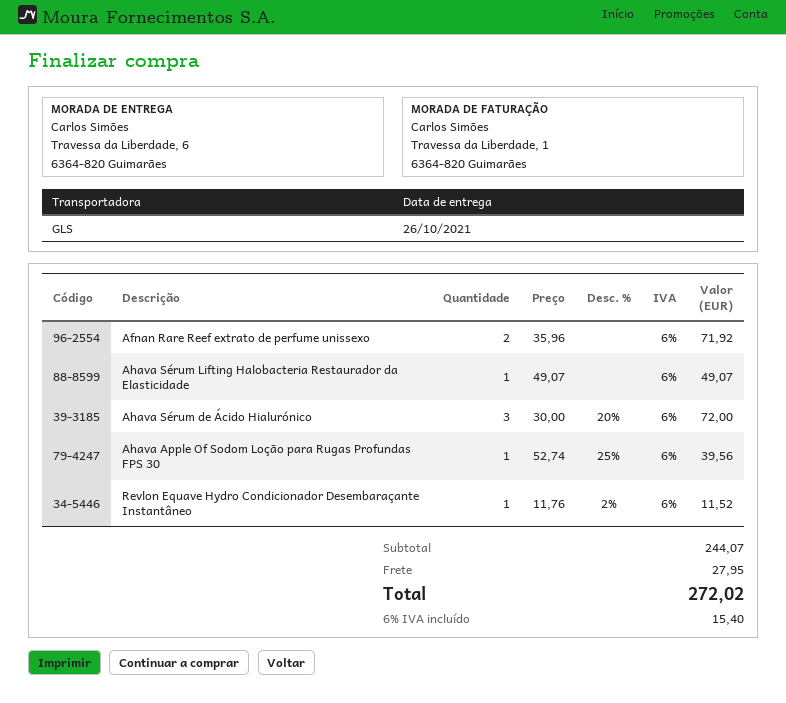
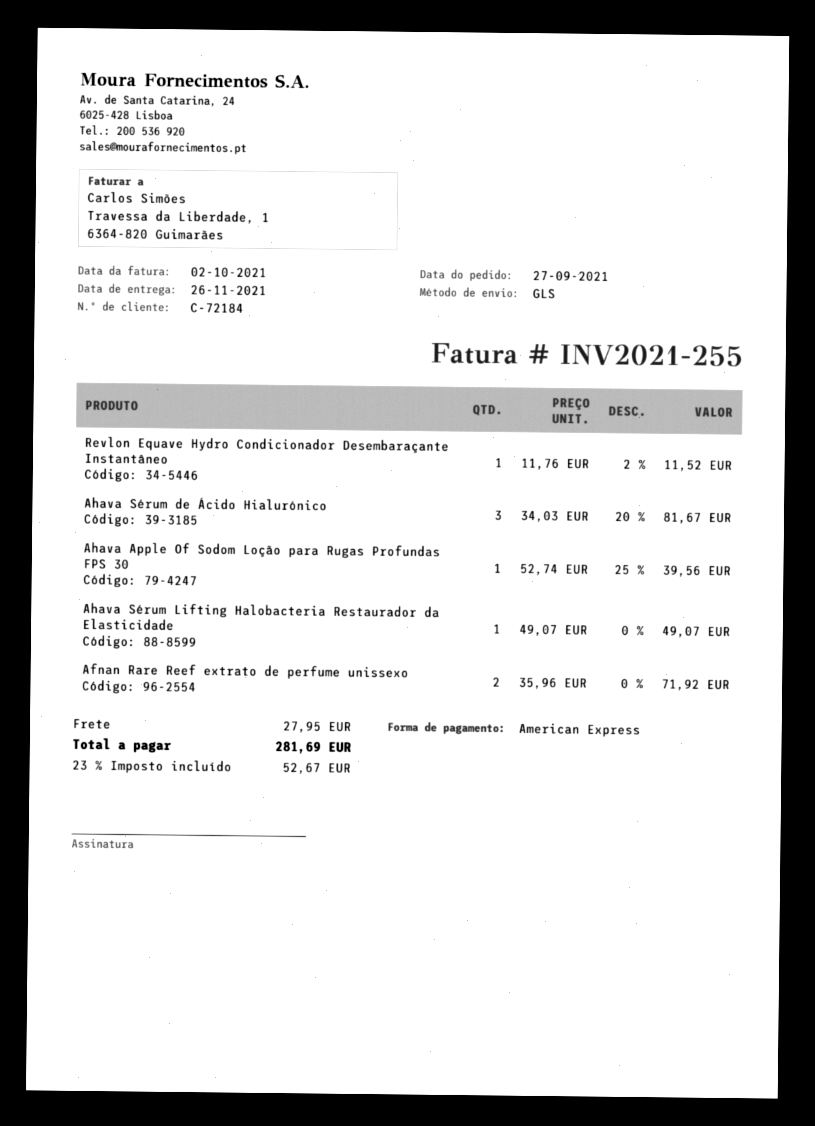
delivery date: 2021-10-26 -> 2021-11-26
Ahava Sérum de Ácido Hialurónico: 3 x 30.00 - 20% = 72.00 -> 3 x 34.03 - 20% = 81.67
tax: 6% = 15.40 -> 23% = 52.67
total: 272.02 -> 281.69

